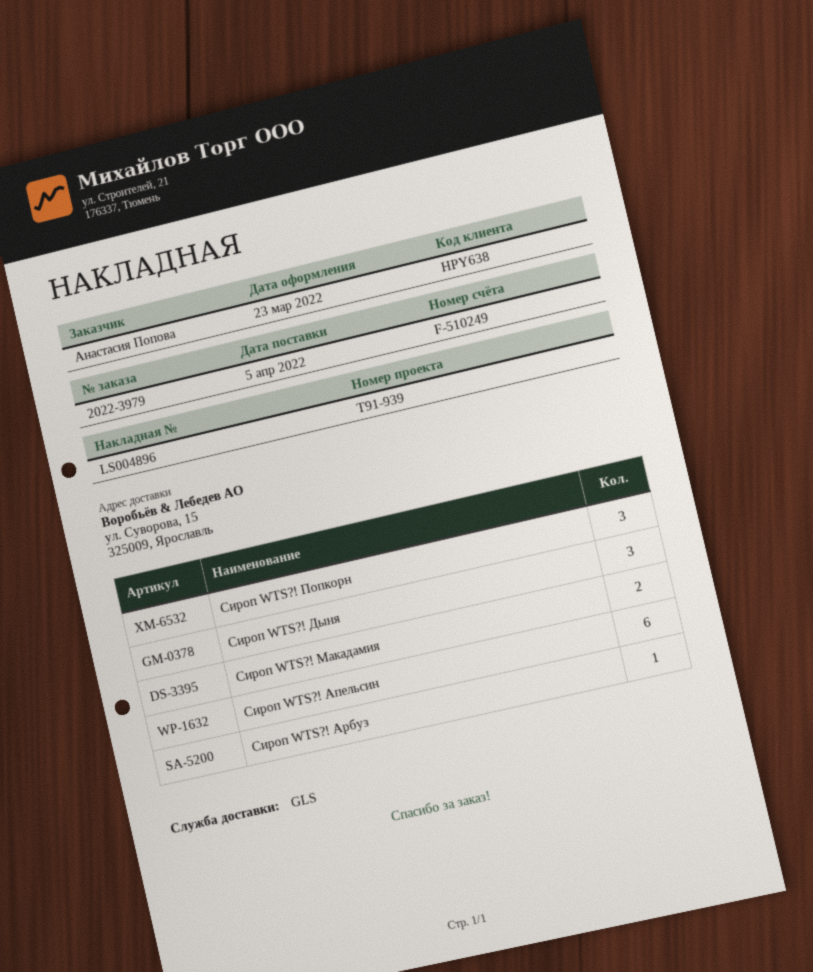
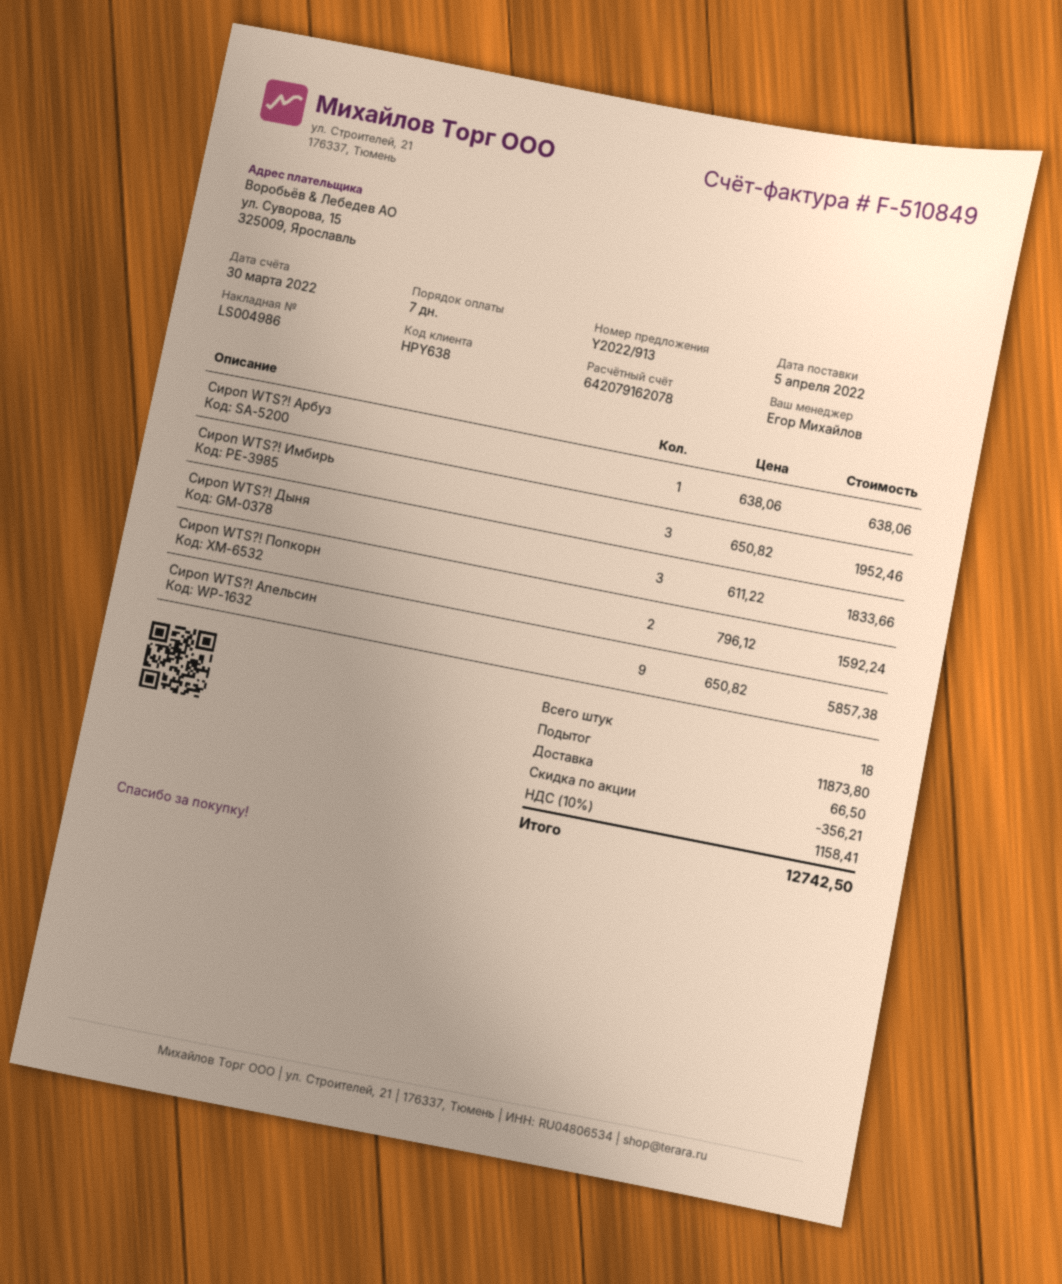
delivery note number: LS004896 -> LS004986
invoice number: F-510249 -> F-510849
Сироп WTS?! Попкорн: 3 -> 2
Сироп WTS?! Макадамия: 2 -> none
Сироп WTS?! Апельсин: 6 -> 9
Сироп WTS?! Имбирь: none -> 3

